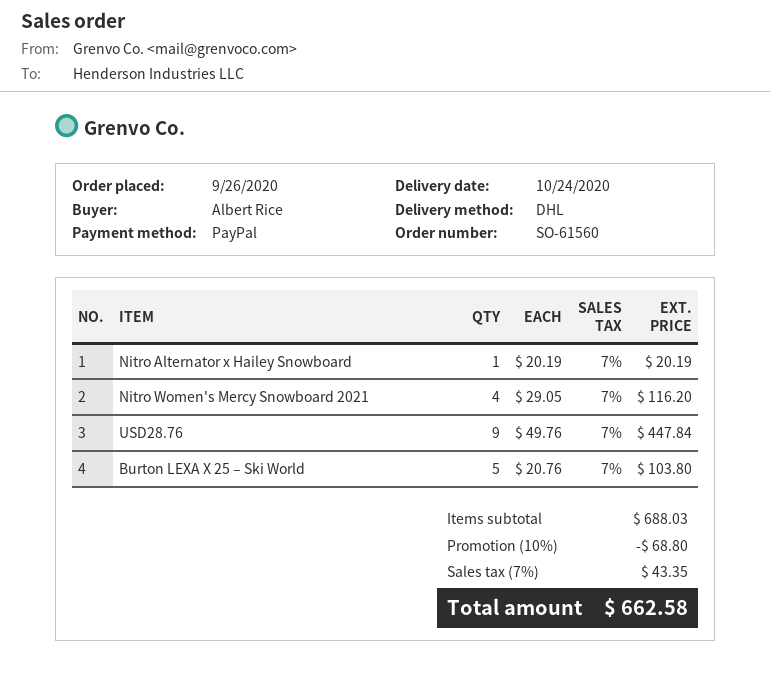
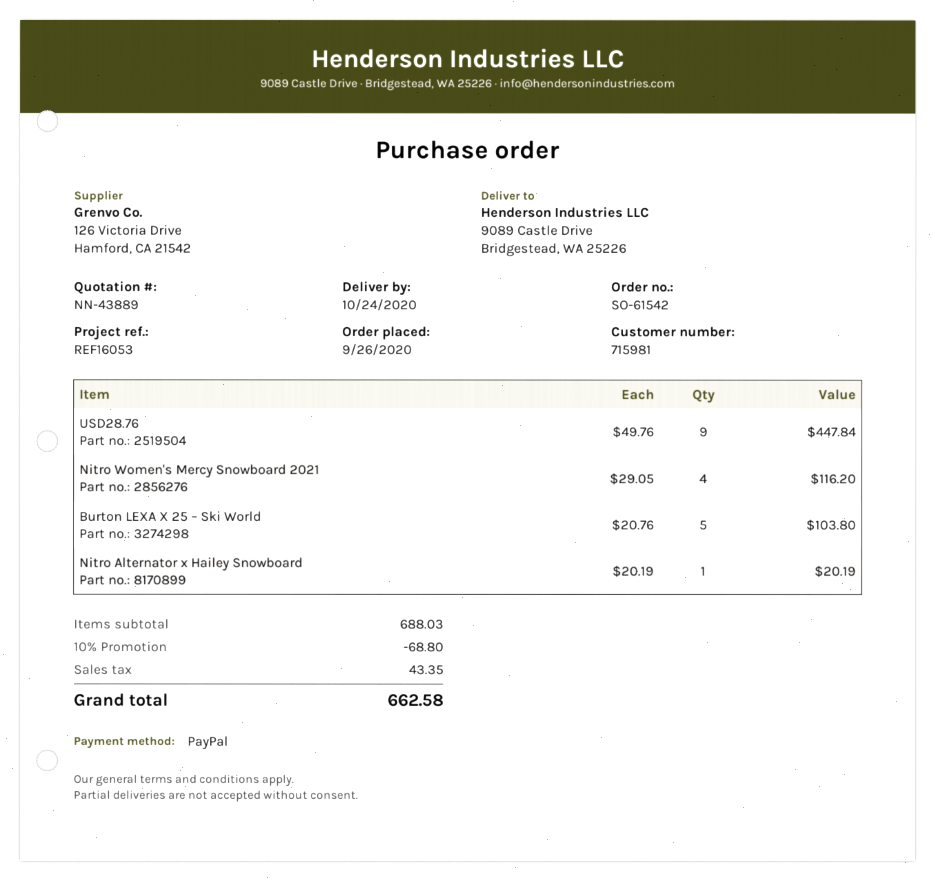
order number: SO-61560 -> SO-61542

